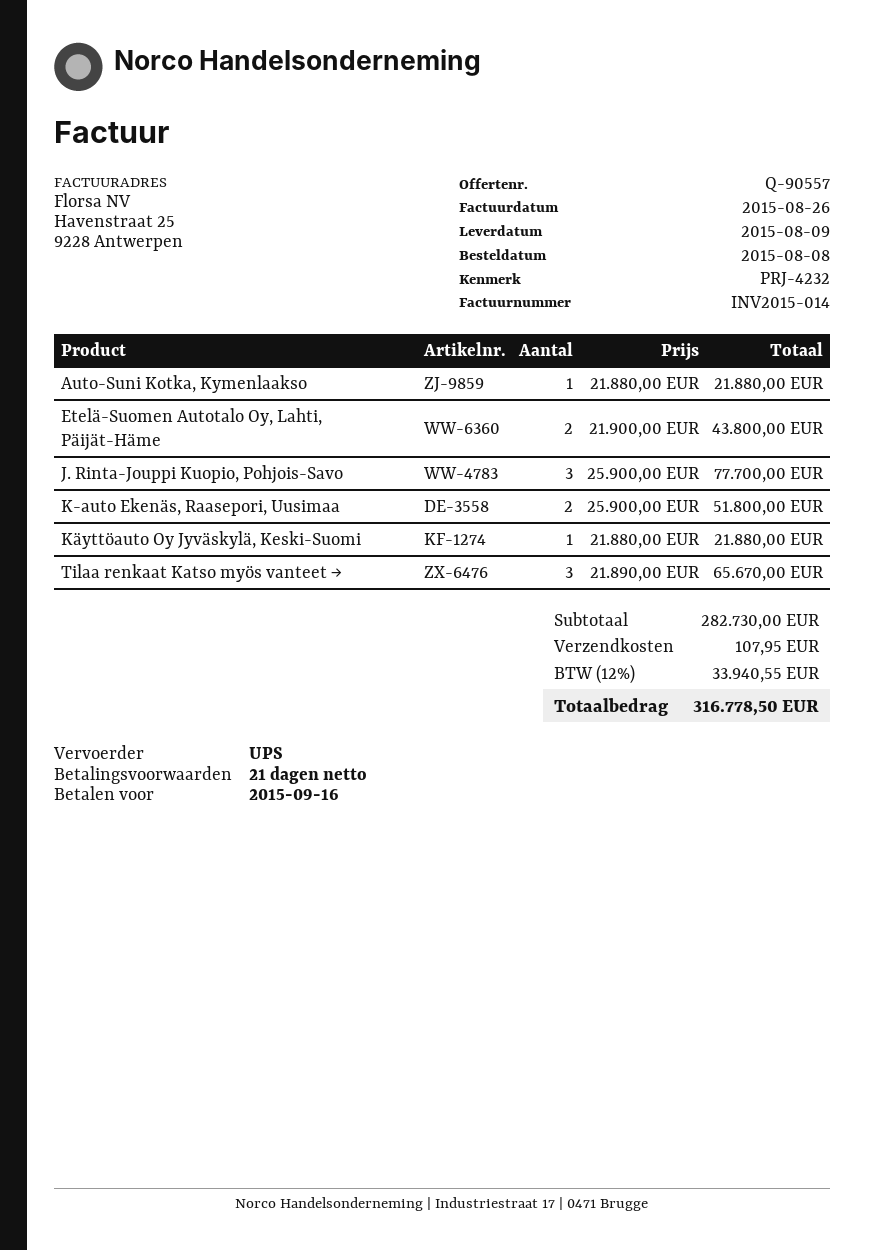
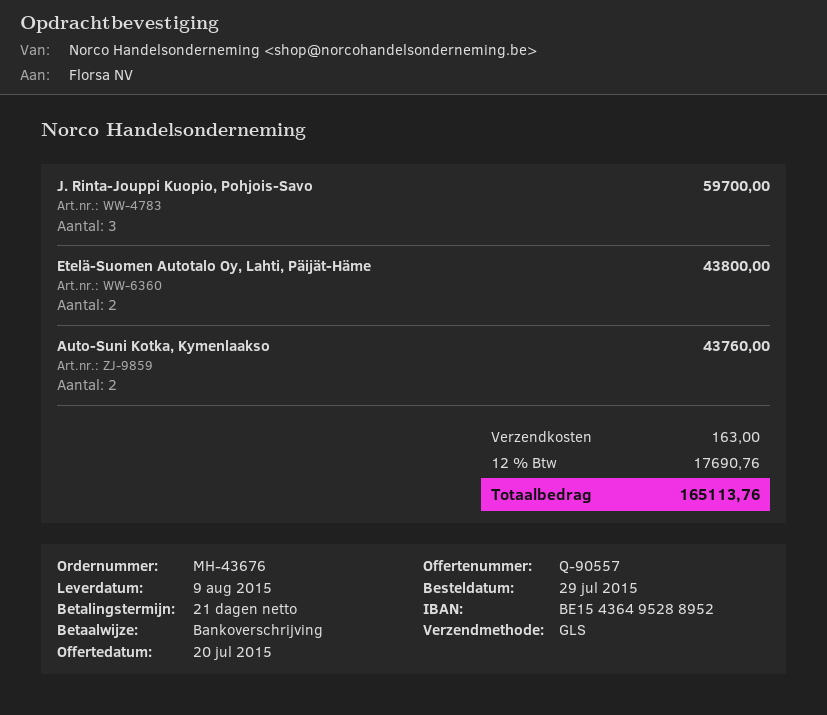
order date: 2015-08-08 -> 2015-07-29
shipping method: UPS -> GLS
Auto-Suni Kotka, Kymenlaakso: 1 for 21880.00 -> 2 for 43760.00
J. Rinta-Jouppi Kuopio, Pohjois-Savo: 3 for 77700.00 -> 3 for 59700.00
K-auto Ekenäs, Raasepori, Uusimaa: 2 for 51800.00 -> none
Käyttöauto Oy Jyväskylä, Keski-Suomi: 1 for 21880.00 -> none
Tilaa renkaat Katso myös vanteet →: 3 for 65670.00 -> none
shipping: 107.95 -> 163.00
tax: 12% = 33940.55 -> 12% = 17690.76
total: 316778.50 -> 165113.76

